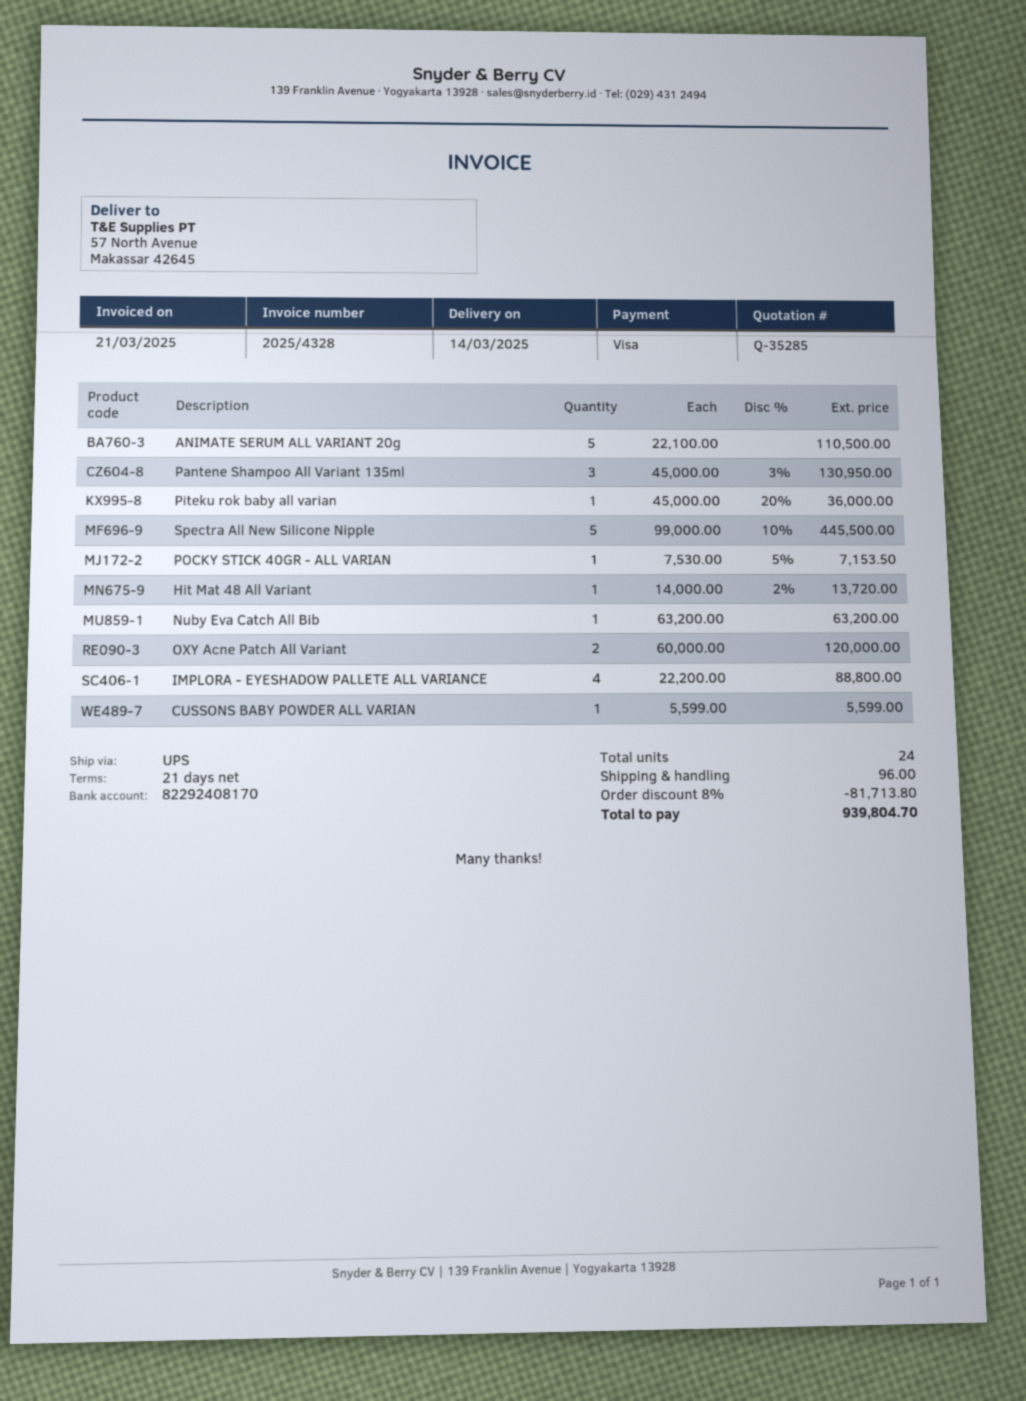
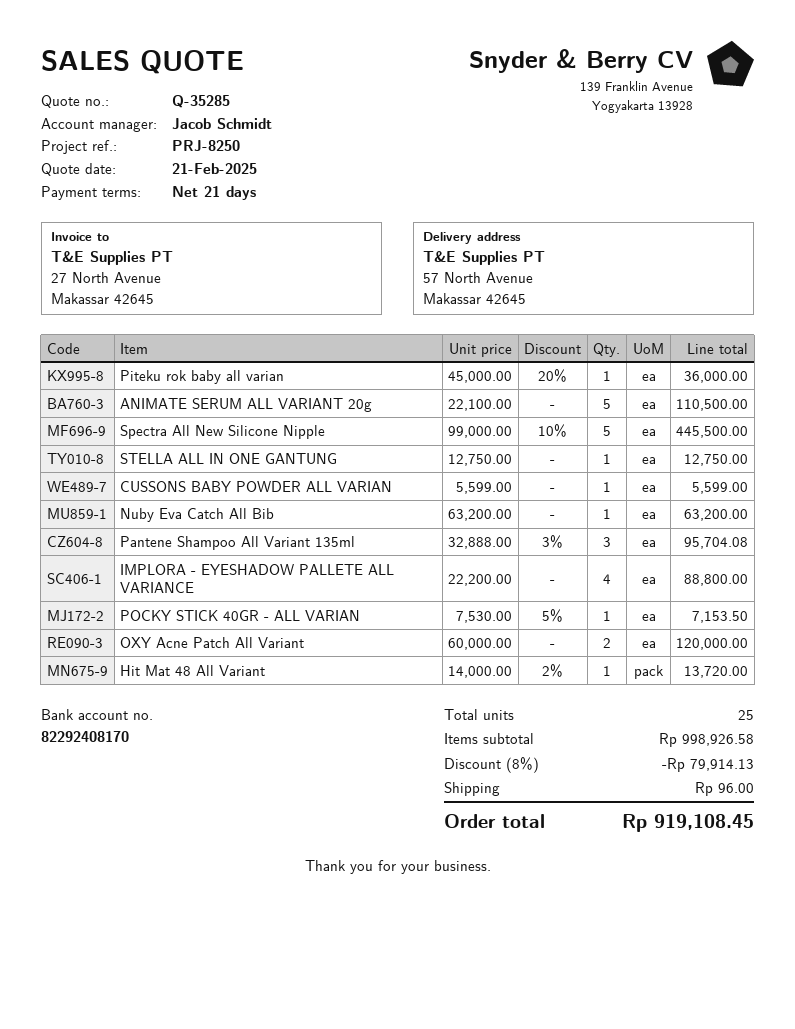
Pantene Shampoo All Variant 135ml: 3 x 45000.00 - 3% = 130950.00 -> 3 x 32888.00 - 3% = 95704.08
STELLA ALL IN ONE GANTUNG: none -> 1 x 12750.00 = 12750.00
total quantity: 24 -> 25
discount: 8% = 81713.80 -> 8% = 79914.13
total: 939804.70 -> 919108.45

